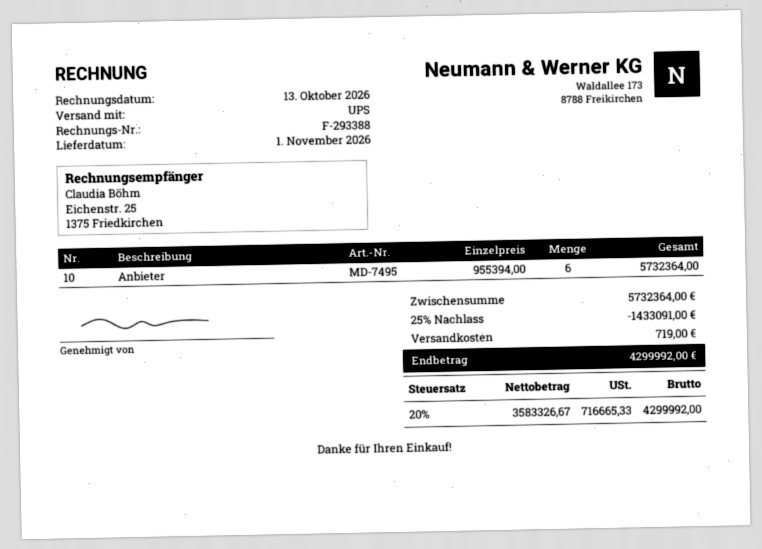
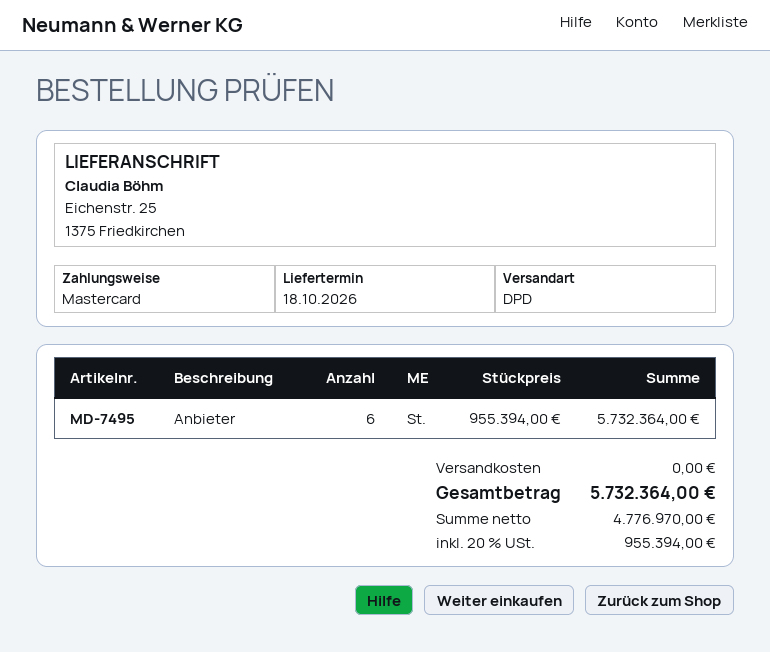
delivery date: 2026-11-01 -> 2026-10-18
shipping method: UPS -> DPD
discount: 25% = 1433091.00 -> none
shipping: 719.00 -> 0.00
net: 3583326.67 -> 4776970.00
tax: 20% = 716665.33 -> 20% = 955394.00
total: 4299992.00 -> 5732364.00

